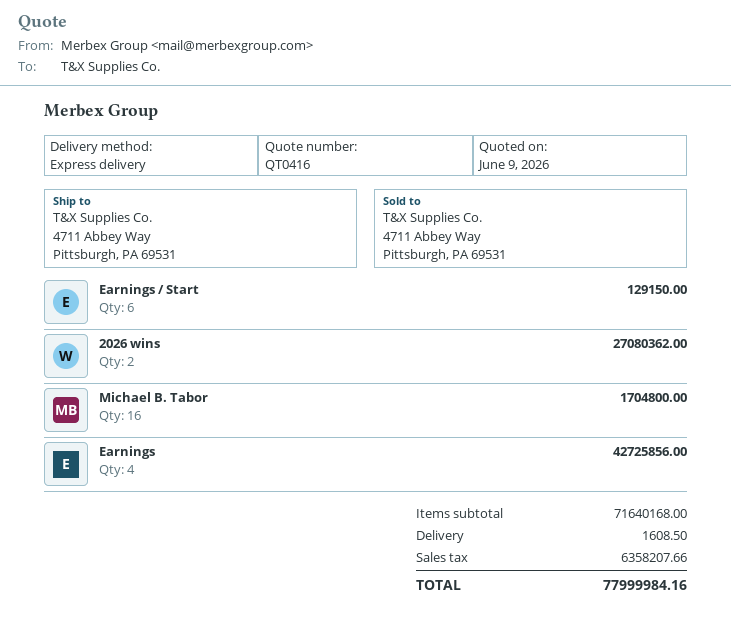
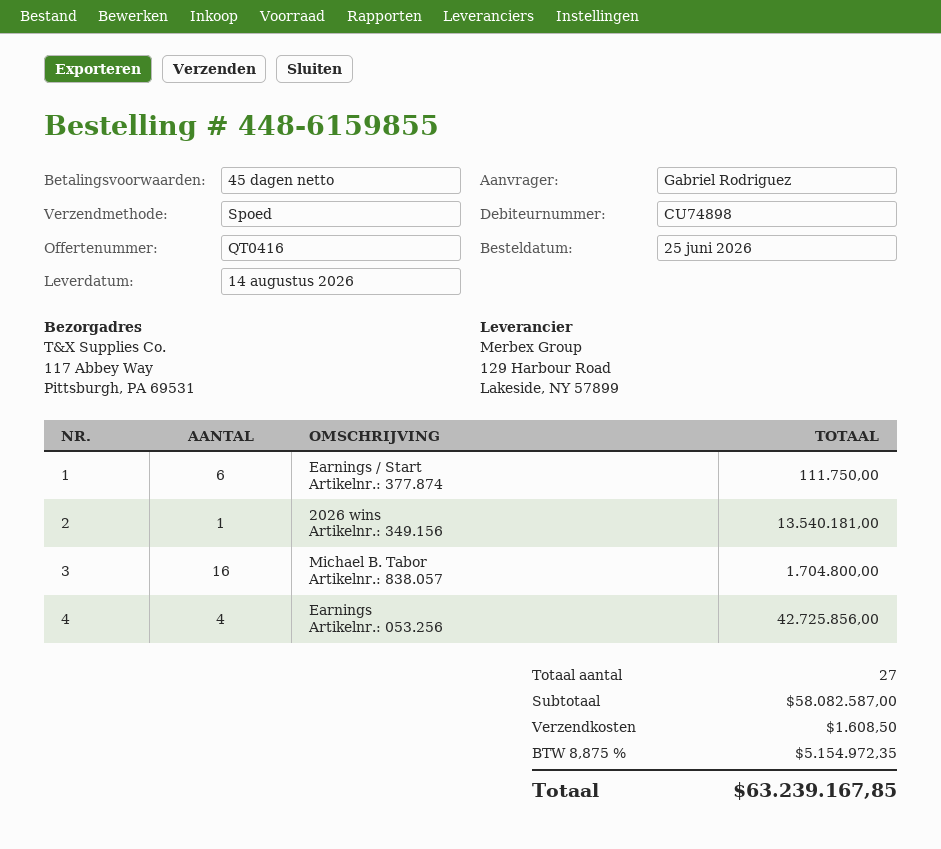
ship to: 4711 Abbey Way, Pittsburgh, PA 69531 -> 117 Abbey Way, Pittsburgh, PA 69531
Earnings / Start: 6 for 129150.00 -> 6 for 111750.00
2026 wins: 2 for 27080362.00 -> 1 for 13540181.00
subtotal: 71640168.00 -> 58082587.00
tax: 6358207.66 -> 5154972.35
total: 77999984.16 -> 63239167.85

